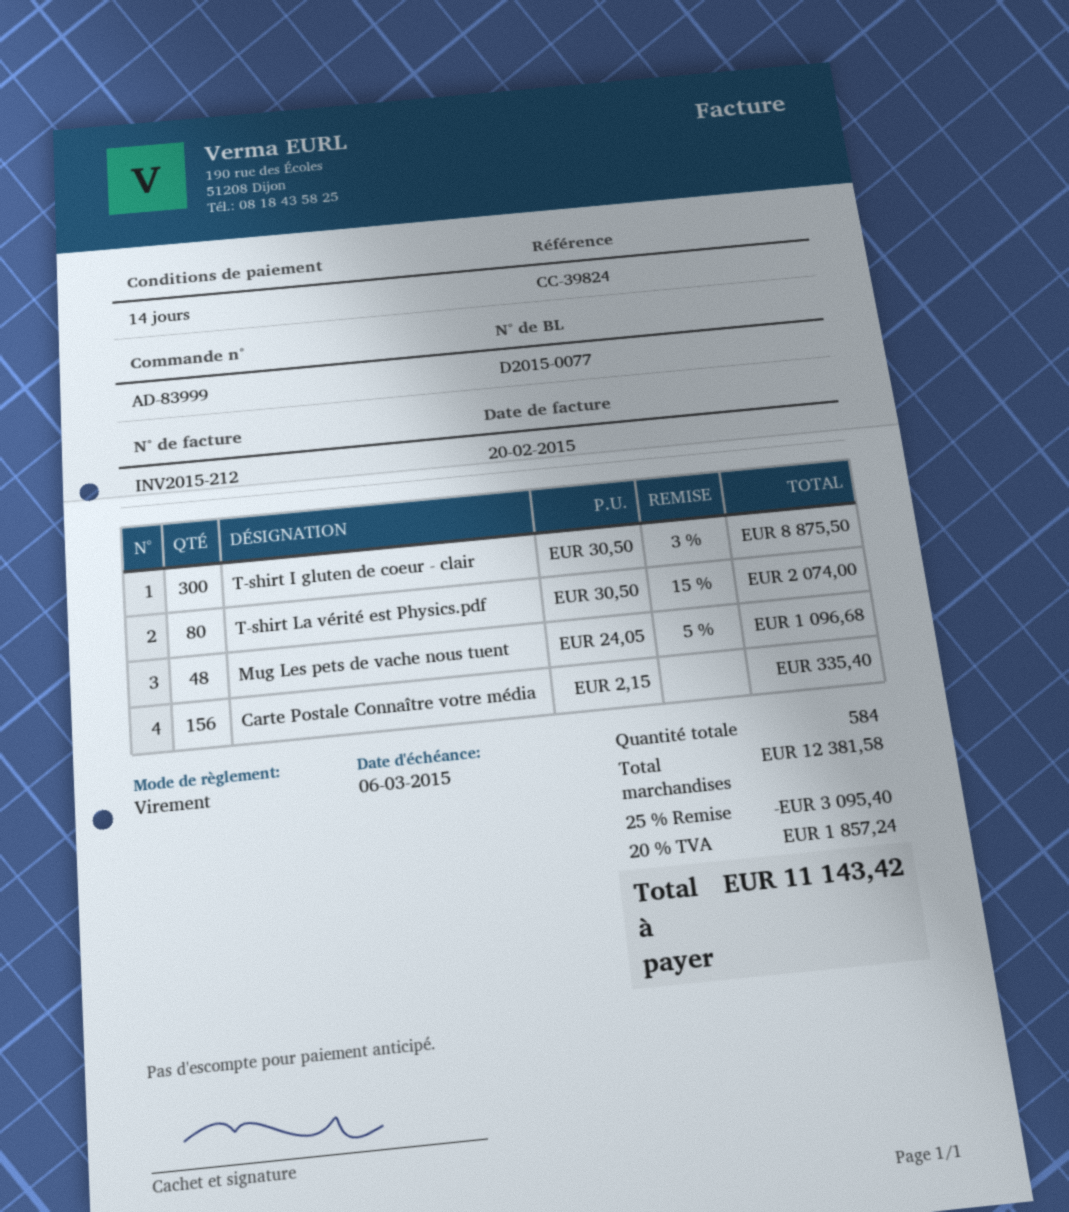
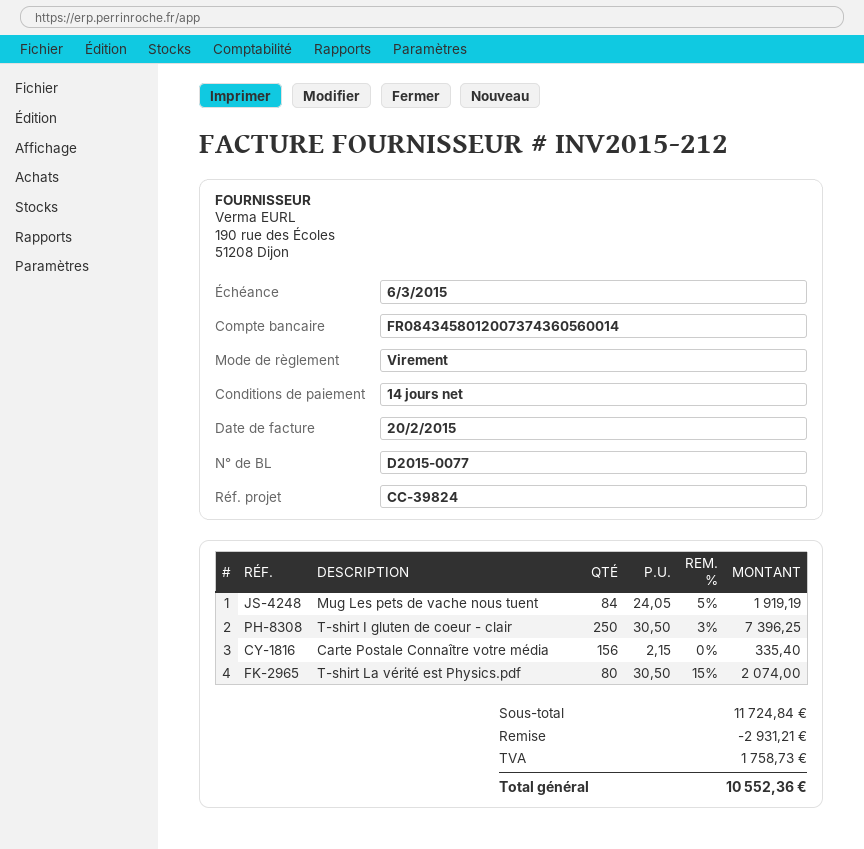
T-shirt I gluten de coeur - clair: 300 x 30.50 - 3% = 8875.50 -> 250 x 30.50 - 3% = 7396.25
Mug Les pets de vache nous tuent: 48 x 24.05 - 5% = 1096.68 -> 84 x 24.05 - 5% = 1919.19
subtotal: 12381.58 -> 11724.84
discount: 3095.40 -> 2931.21
tax: 1857.24 -> 1758.73
total: 11143.42 -> 10552.36

